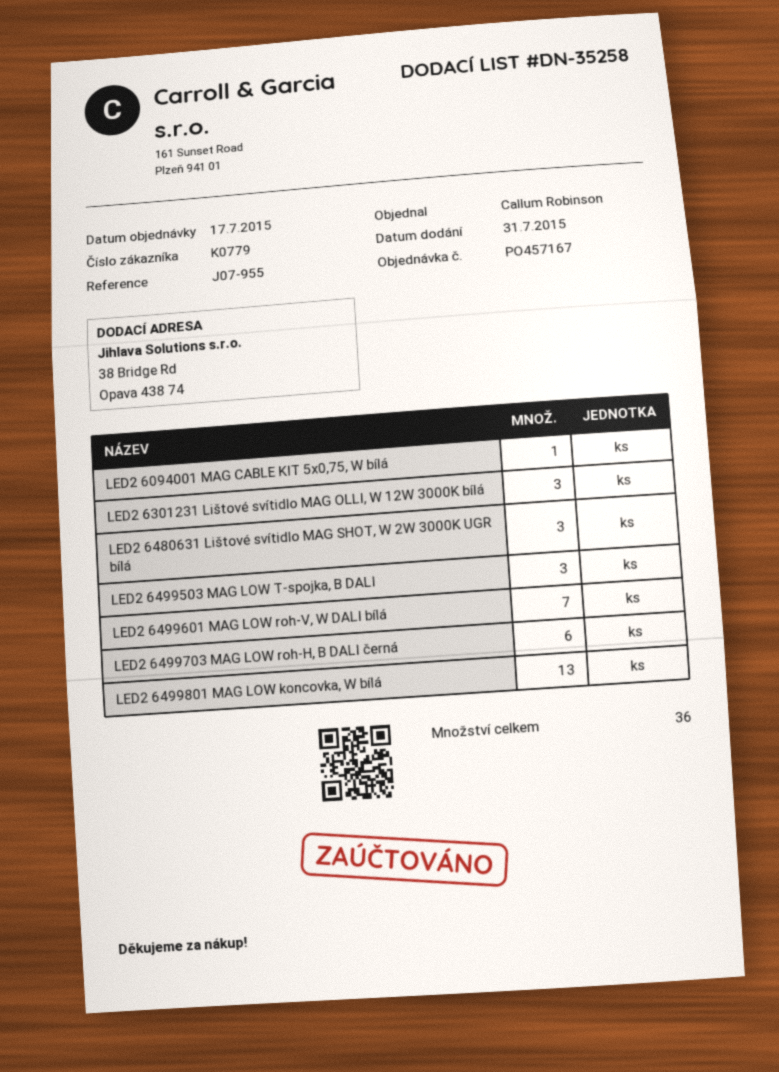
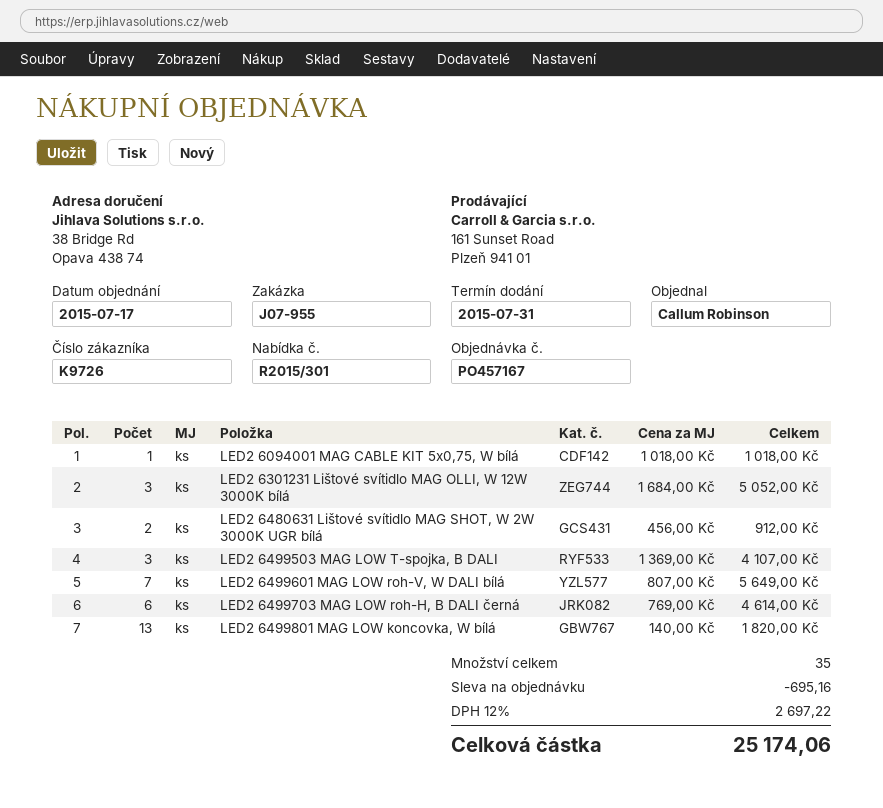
customer number: K0779 -> K9726
LED2 6480631 Lištové svítidlo MAG SHOT, W 2W 3000K UGR bílá: 3 -> 2
total quantity: 36 -> 35

